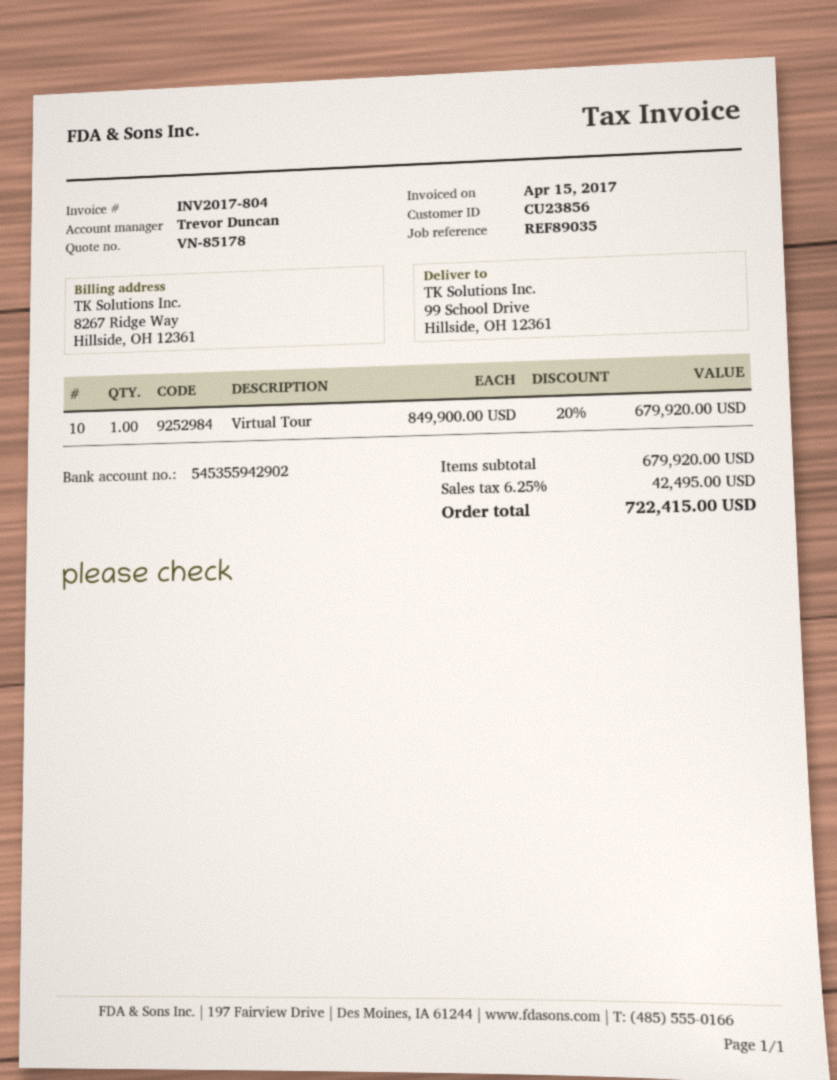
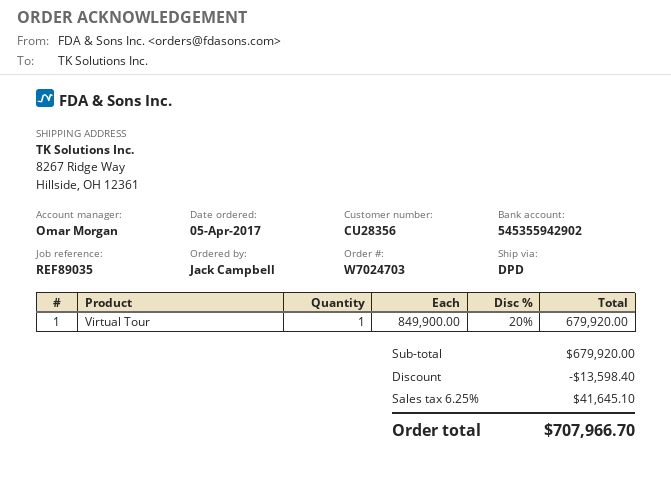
customer number: CU23856 -> CU28356
sales rep: Trevor Duncan -> Omar Morgan
ship to: 99 School Drive, Hillside, OH 12361 -> 8267 Ridge Way, Hillside, OH 12361
discount: none -> 13598.40
tax: 6.25% = 42495.00 -> 6.25% = 41645.10
total: 722415.00 -> 707966.70

